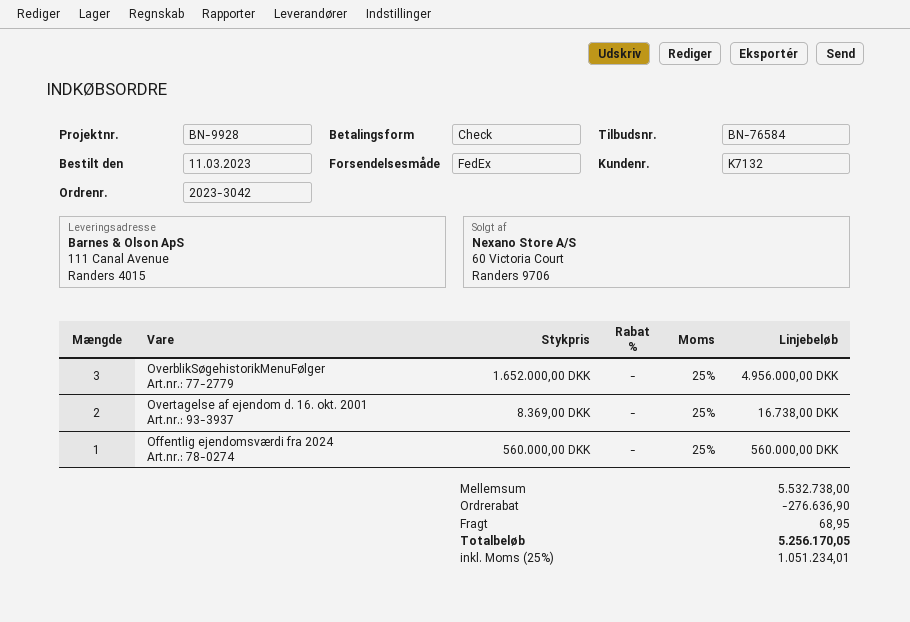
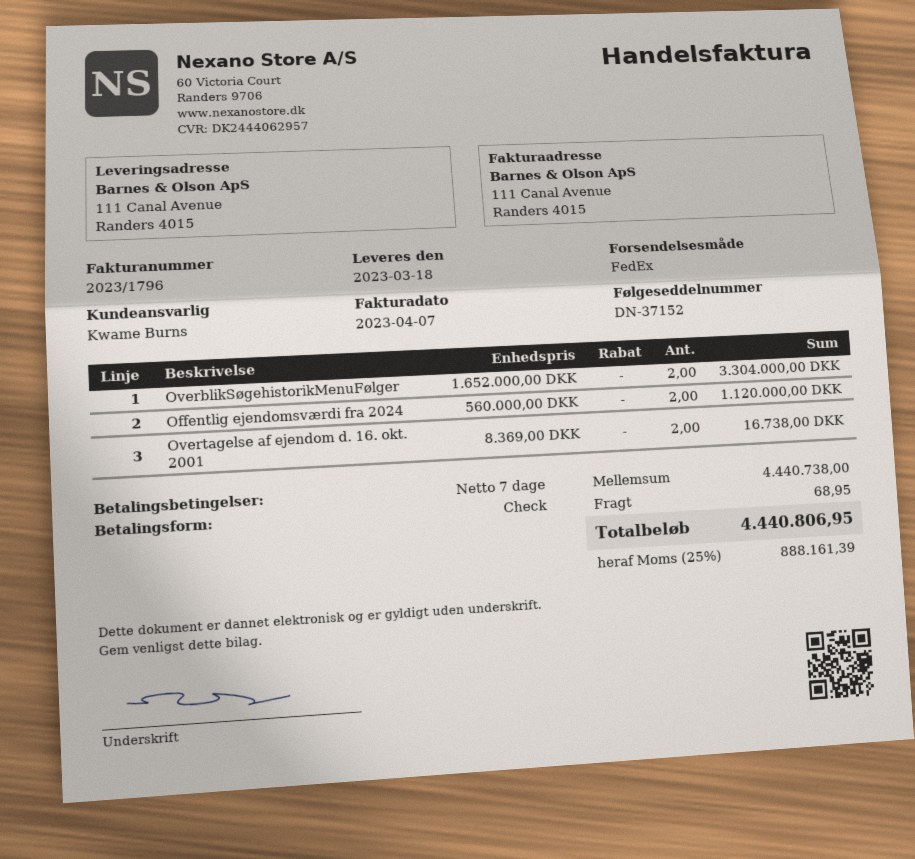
OverblikSøgehistorikMenuFølger: 3 x 1652000.00 = 4956000.00 -> 2 x 1652000.00 = 3304000.00
Offentlig ejendomsværdi fra 2024: 1 x 560000.00 = 560000.00 -> 2 x 560000.00 = 1120000.00
subtotal: 5532738.00 -> 4440738.00
discount: 276636.90 -> none
tax: 25% = 1051234.01 -> 25% = 888161.39
total: 5256170.05 -> 4440806.95

